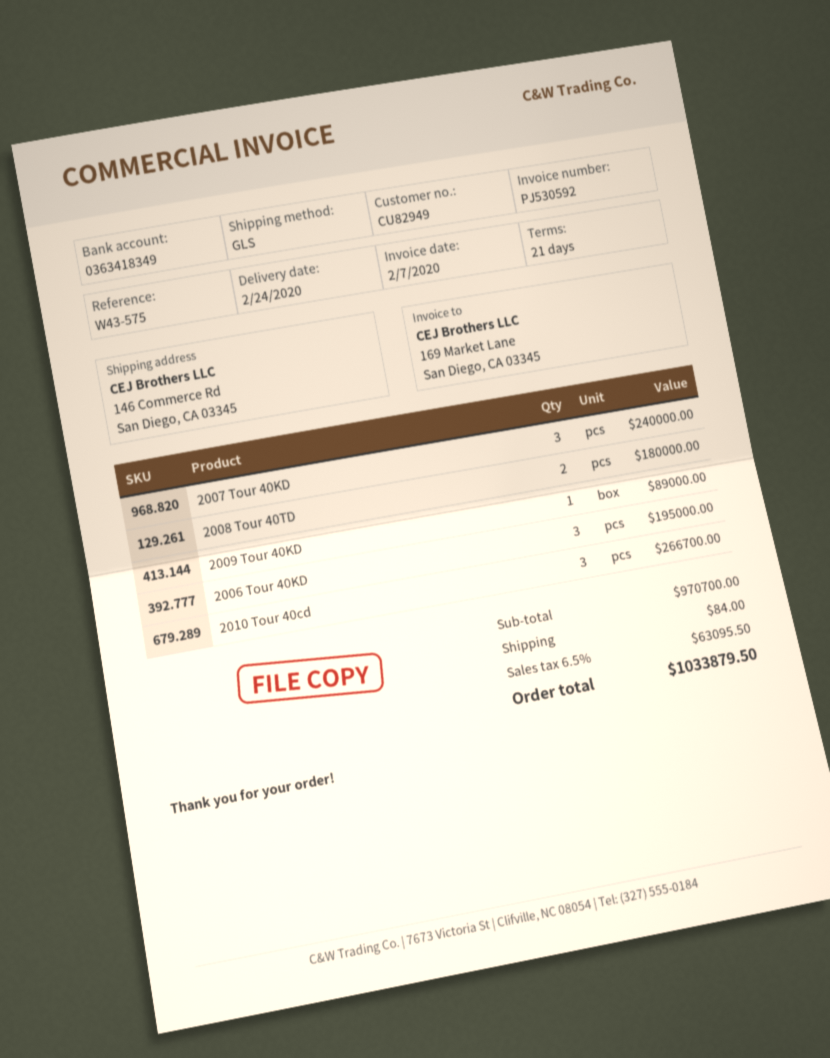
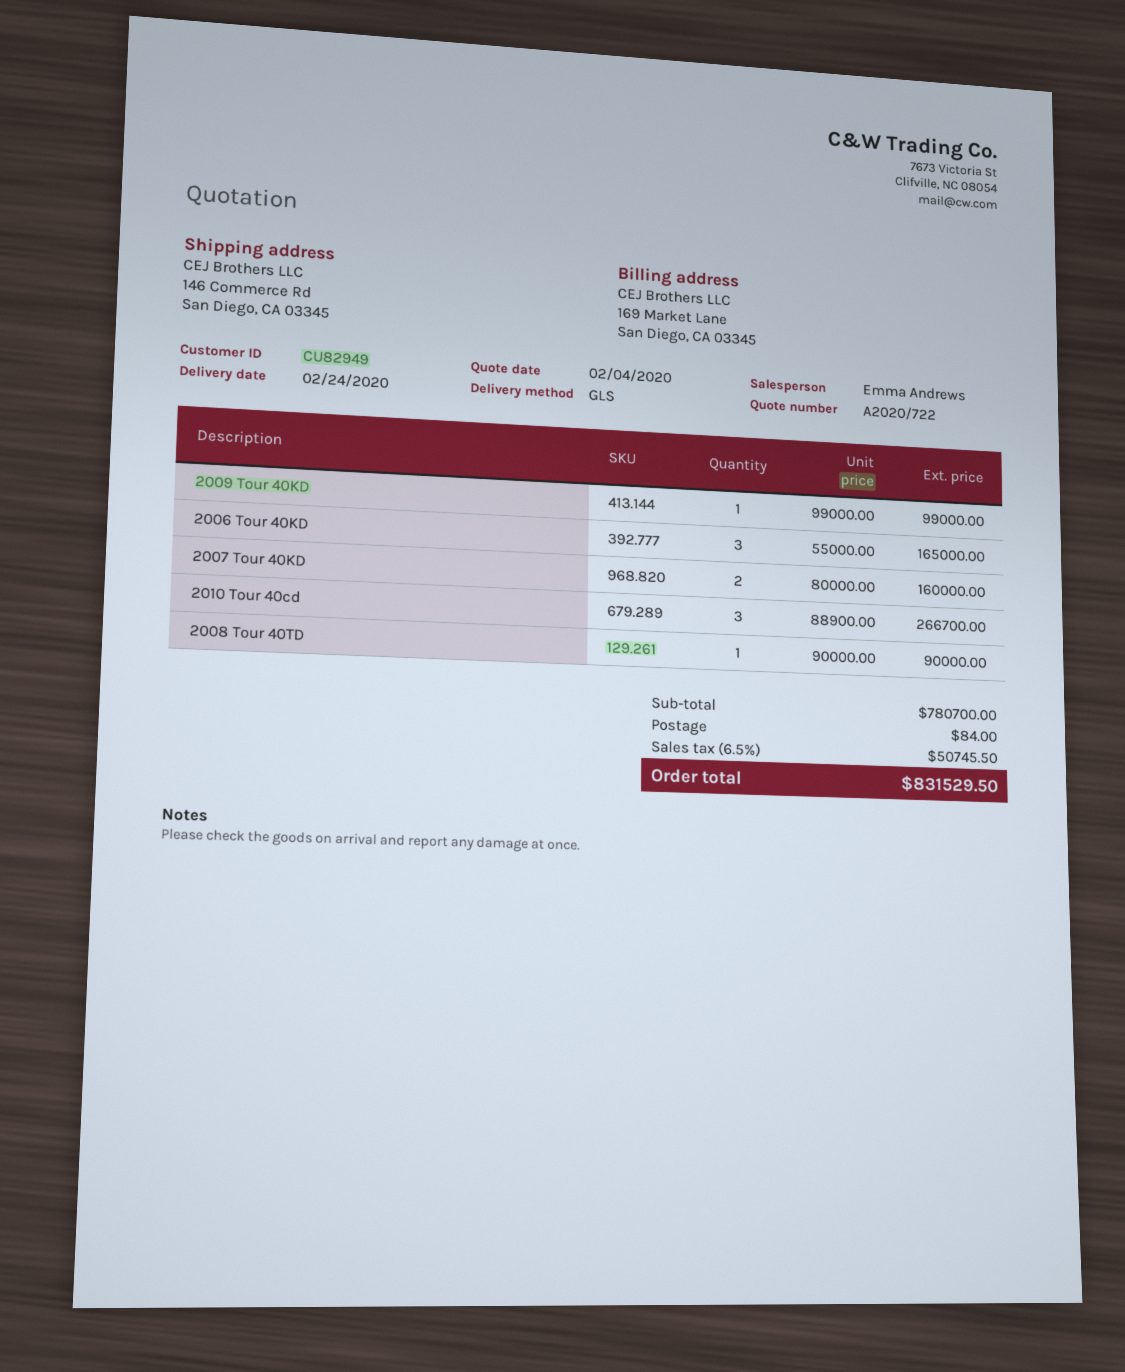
2007 Tour 40KD: 3 for 240000.00 -> 2 for 160000.00
2008 Tour 40TD: 2 for 180000.00 -> 1 for 90000.00
2009 Tour 40KD: 1 for 89000.00 -> 1 for 99000.00
2006 Tour 40KD: 3 for 195000.00 -> 3 for 165000.00
subtotal: 970700.00 -> 780700.00
tax: 6.5% = 63095.50 -> 6.5% = 50745.50
total: 1033879.50 -> 831529.50

